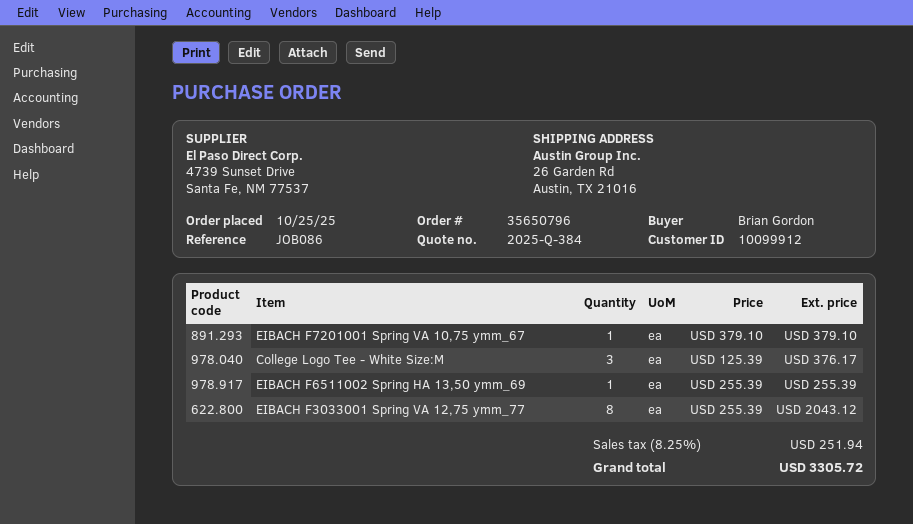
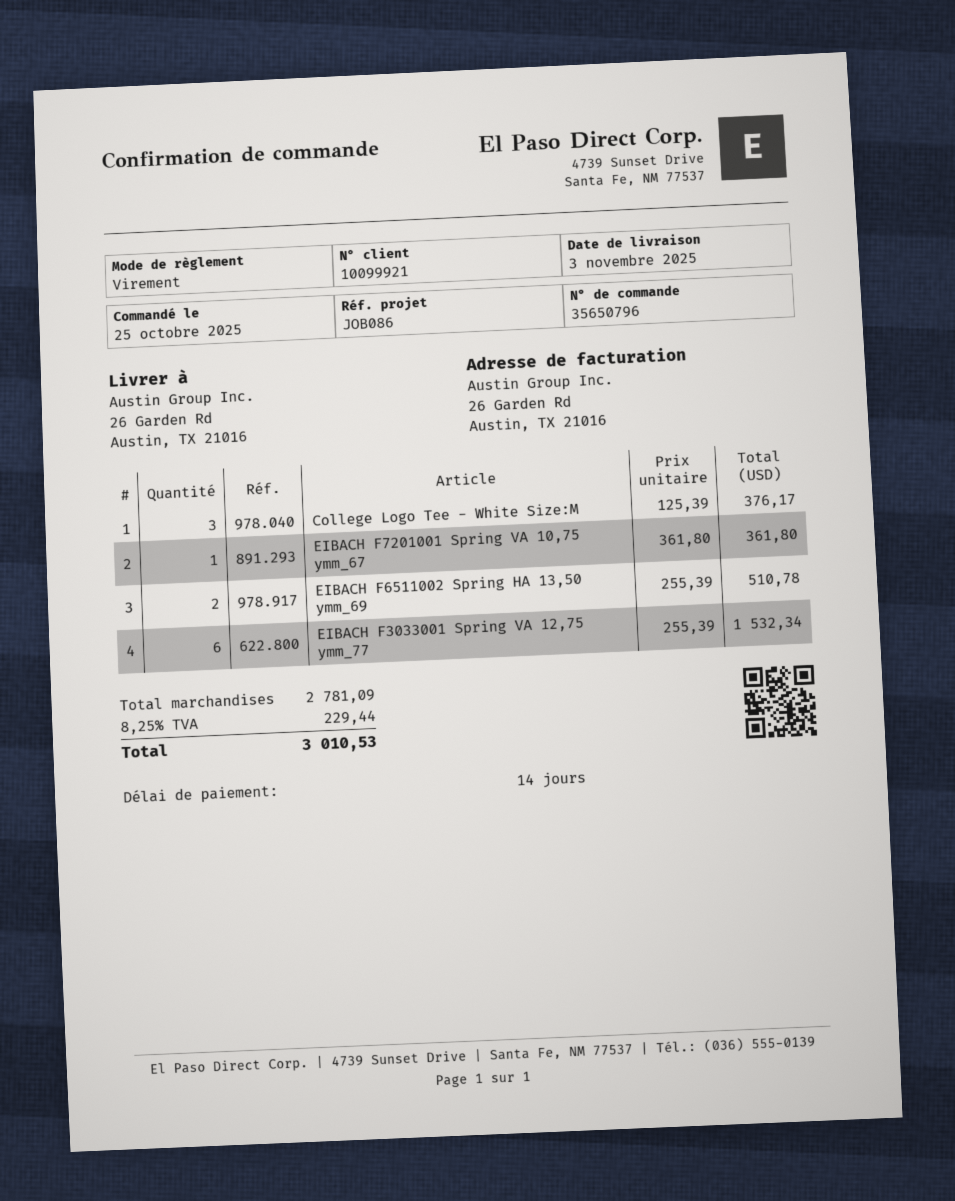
customer number: 10099912 -> 10099921
EIBACH F7201001 Spring VA 10,75 ymm_67: 1 x 379.10 = 379.10 -> 1 x 361.80 = 361.80
EIBACH F6511002 Spring HA 13,50 ymm_69: 1 x 255.39 = 255.39 -> 2 x 255.39 = 510.78
EIBACH F3033001 Spring VA 12,75 ymm_77: 8 x 255.39 = 2043.12 -> 6 x 255.39 = 1532.34
tax: 8.25% = 251.94 -> 8.25% = 229.44
total: 3305.72 -> 3010.53

